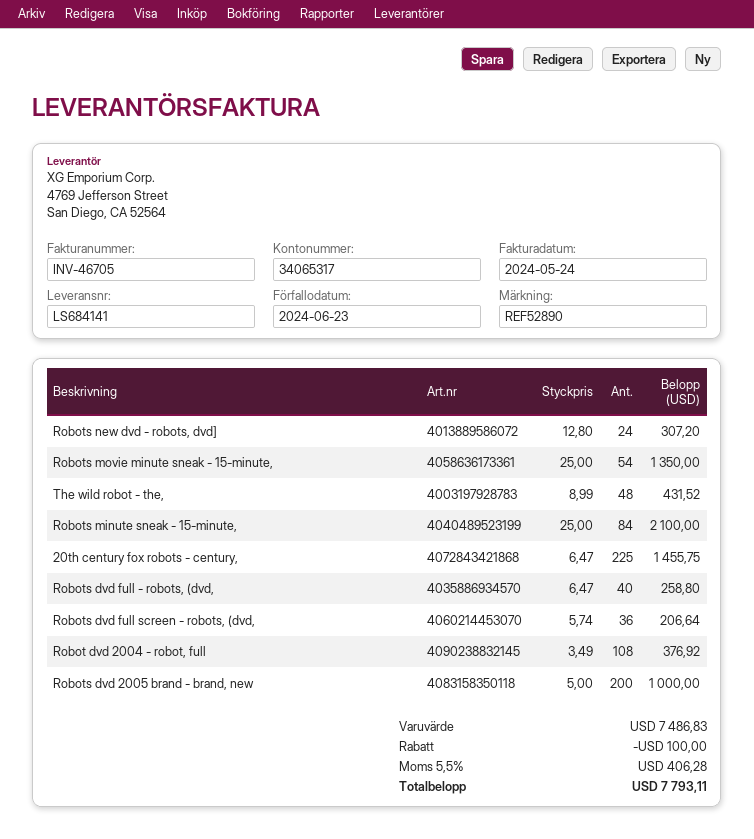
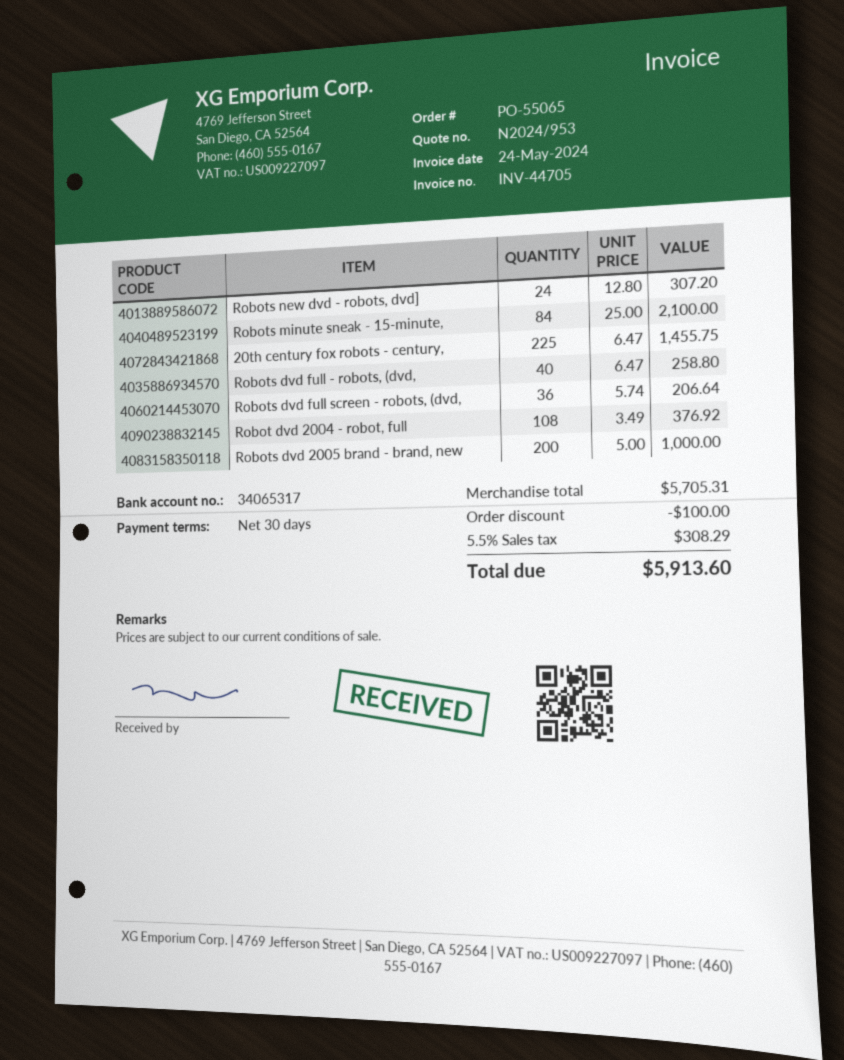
invoice number: INV-46705 -> INV-44705
Robots movie minute sneak - 15-minute,: 54 x 25.00 = 1350.00 -> none
The wild robot - the,: 48 x 8.99 = 431.52 -> none
subtotal: 7486.83 -> 5705.31
tax: 5.5% = 406.28 -> 5.5% = 308.29
total: 7793.11 -> 5913.60

